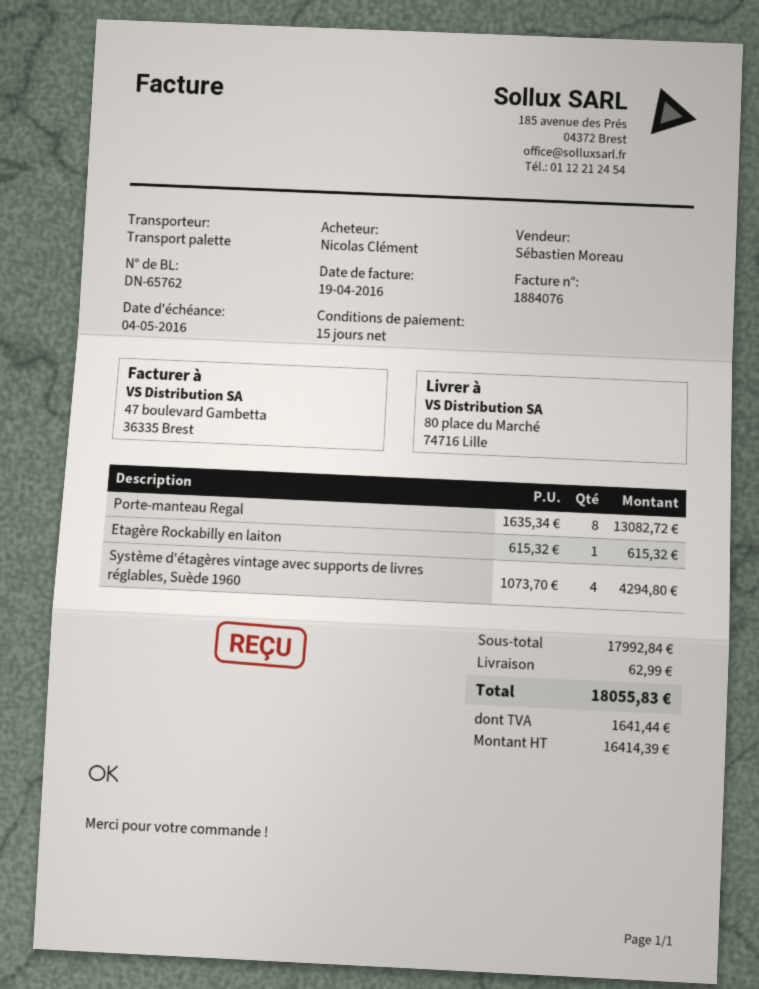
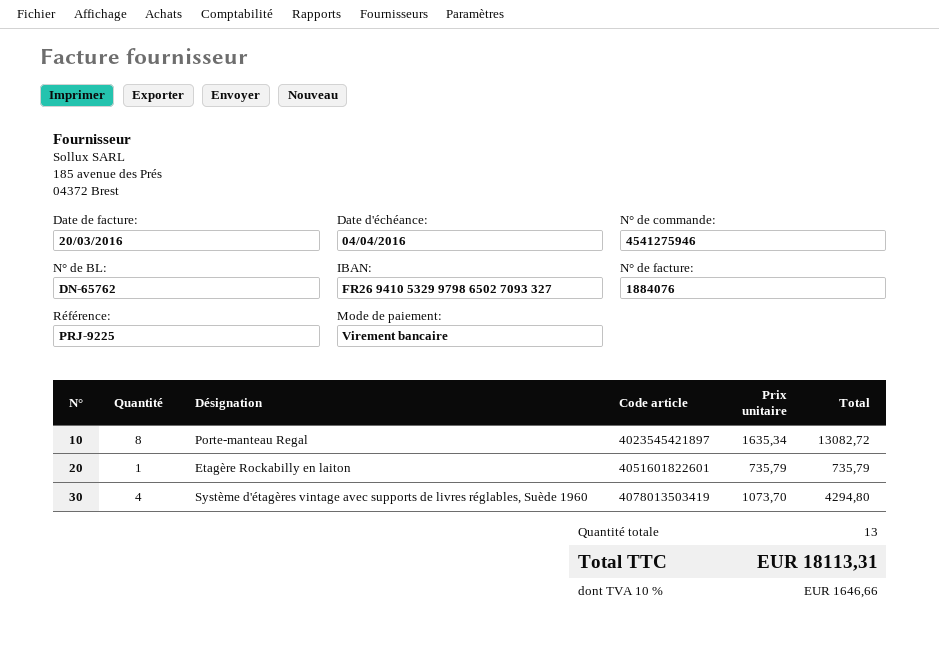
invoice date: 2016-04-19 -> 2016-03-20
due date: 2016-05-04 -> 2016-04-04
Etagère Rockabilly en laiton: 1 x 615.32 = 615.32 -> 1 x 735.79 = 735.79
shipping: 62.99 -> none
tax: 1641.44 -> 1646.66
total: 18055.83 -> 18113.31

